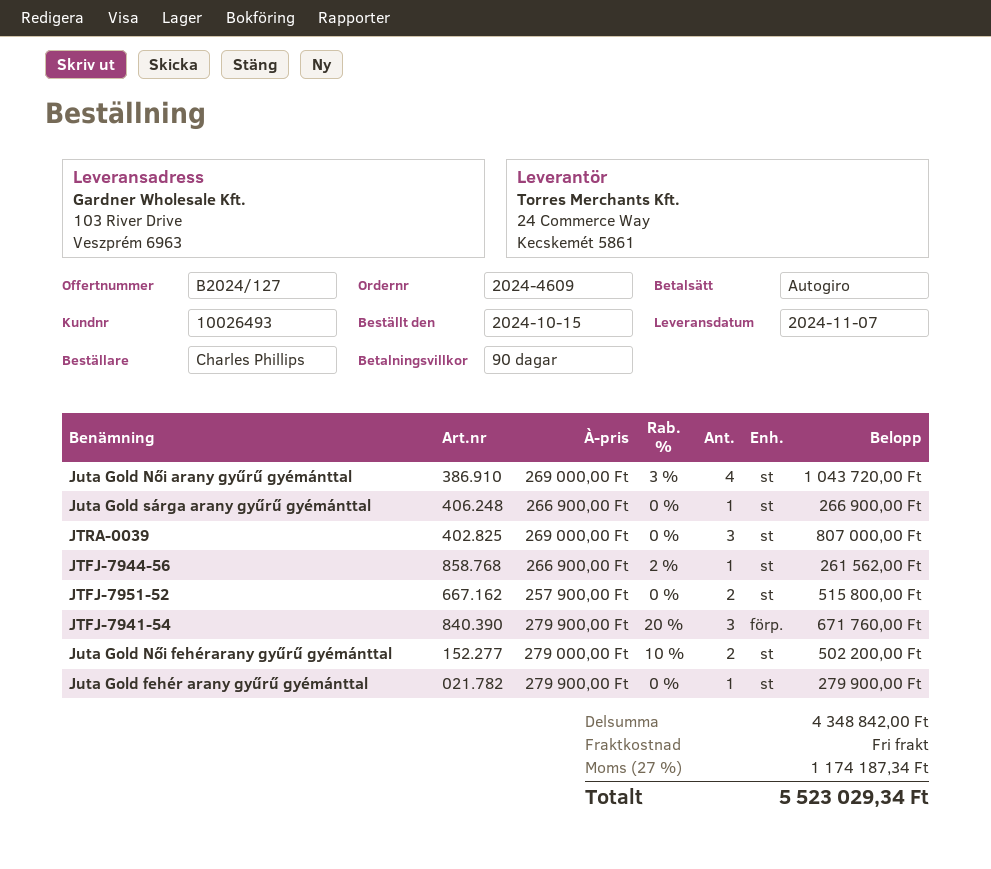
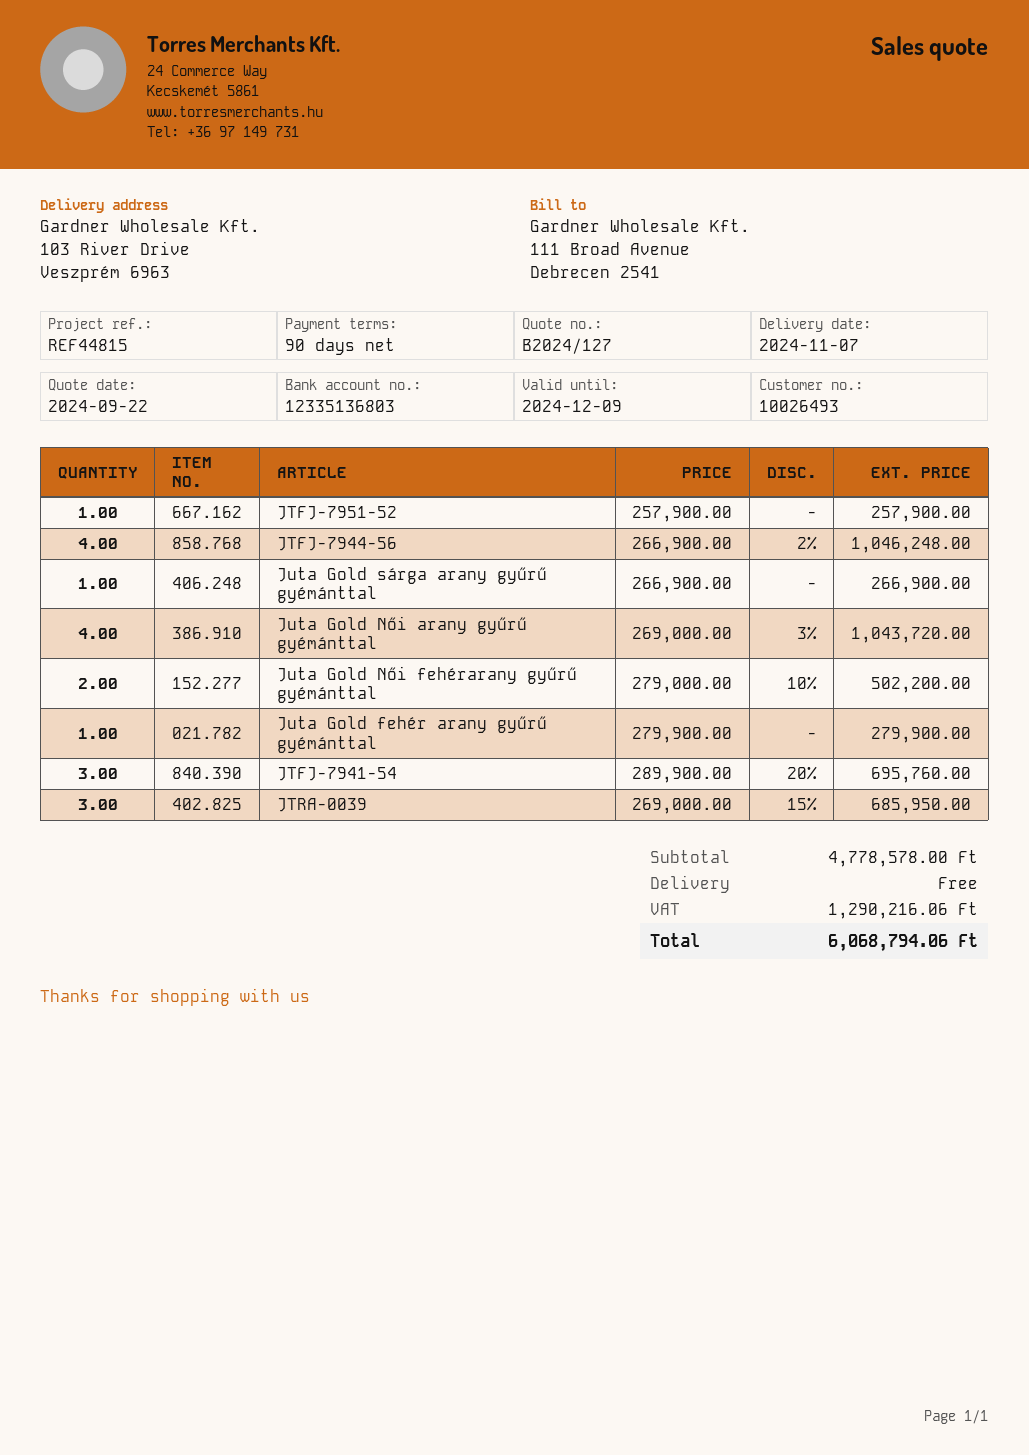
JTRA-0039: 3 x 269000.00 = 807000.00 -> 3 x 269000.00 - 15% = 685950.00
JTFJ-7944-56: 1 x 266900.00 - 2% = 261562.00 -> 4 x 266900.00 - 2% = 1046248.00
JTFJ-7951-52: 2 x 257900.00 = 515800.00 -> 1 x 257900.00 = 257900.00
JTFJ-7941-54: 3 x 279900.00 - 20% = 671760.00 -> 3 x 289900.00 - 20% = 695760.00
subtotal: 4348842.00 -> 4778578.00
tax: 1174187.34 -> 1290216.06
total: 5523029.34 -> 6068794.06

